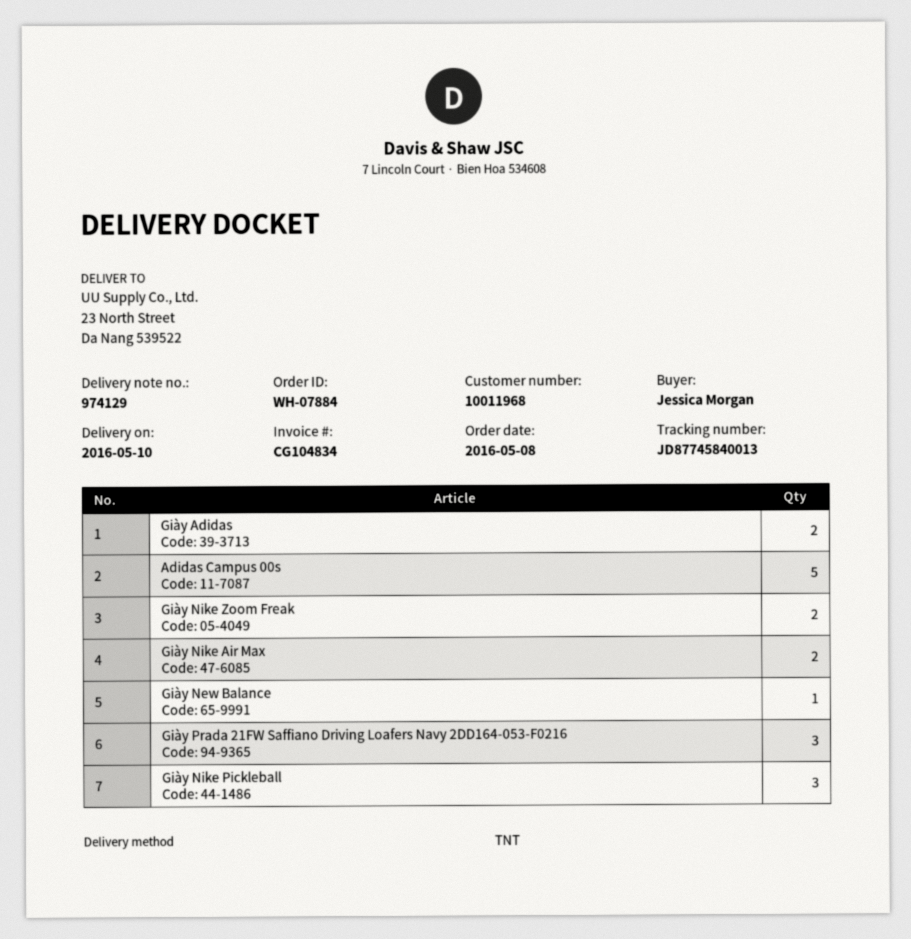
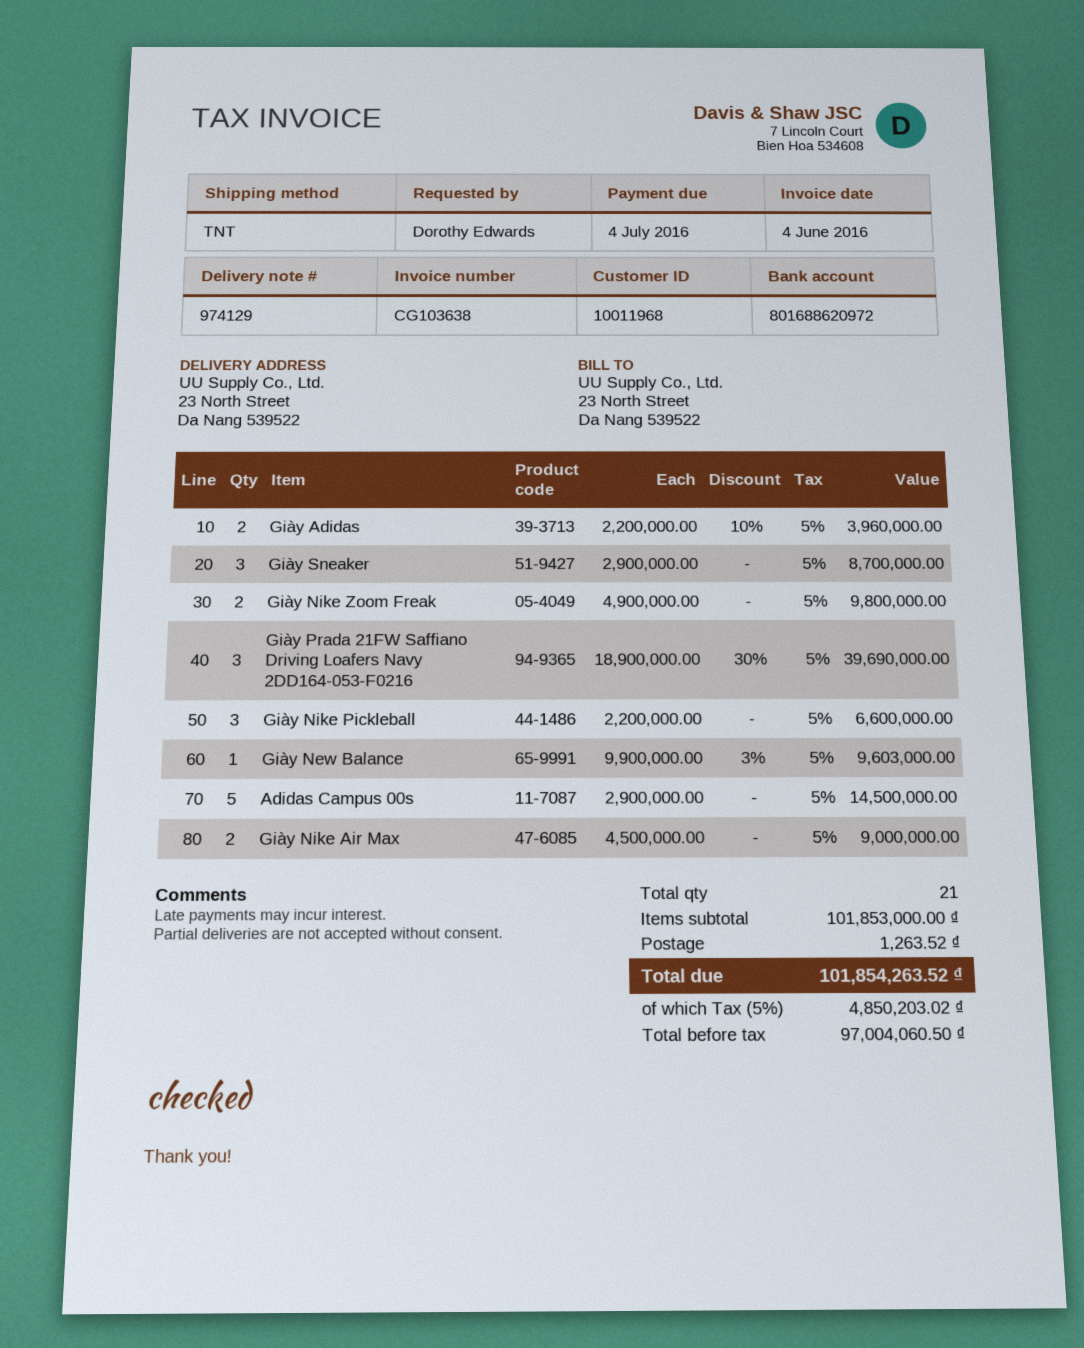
invoice number: CG104834 -> CG103638
ordered by: Jessica Morgan -> Dorothy Edwards
Giày Sneaker: none -> 3

